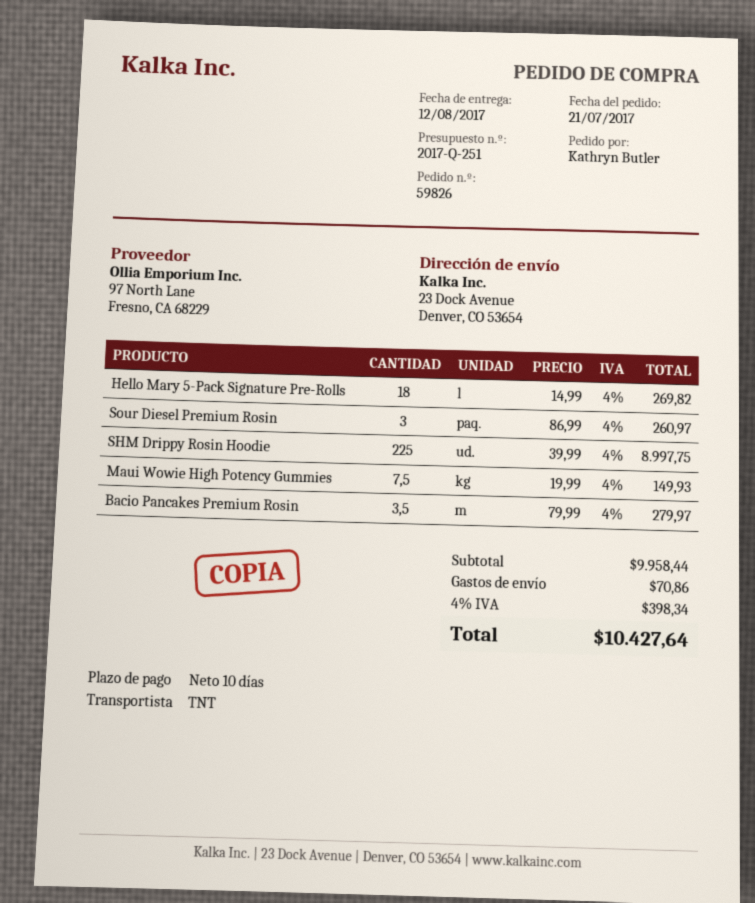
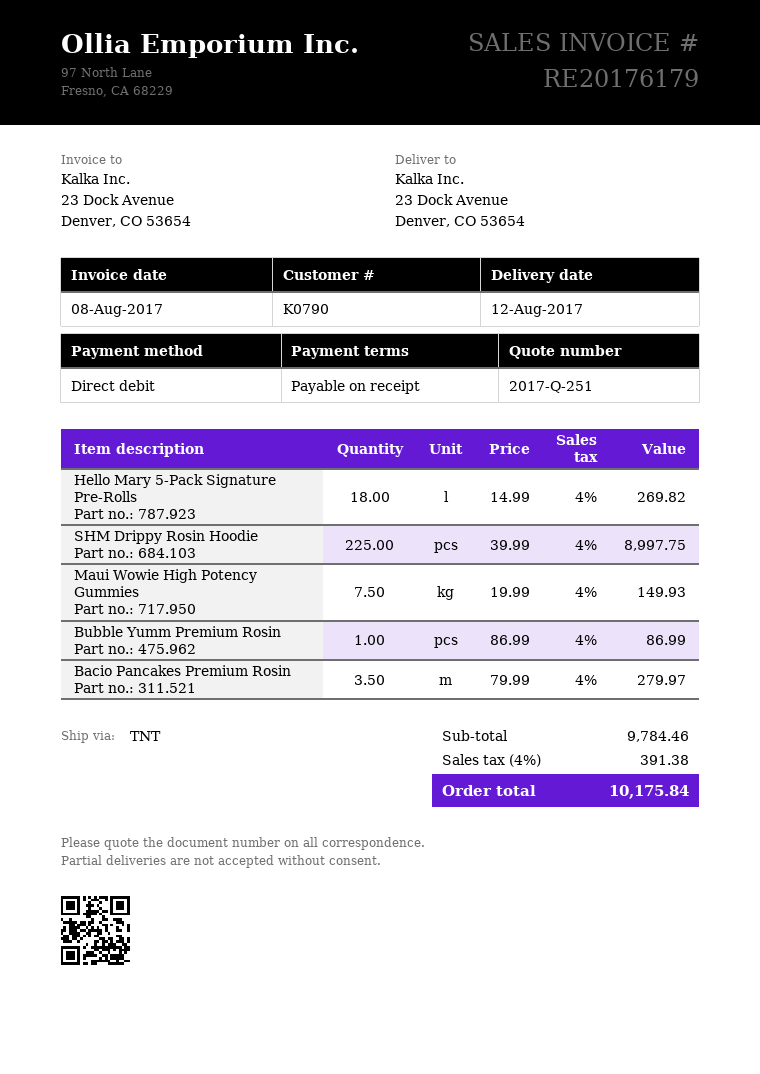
payment terms: 10 days -> on receipt
Sour Diesel Premium Rosin: 3 x 86.99 = 260.97 -> none
Bubble Yumm Premium Rosin: none -> 1 x 86.99 = 86.99
subtotal: 9958.44 -> 9784.46
shipping: 70.86 -> none
tax: 4% = 398.34 -> 4% = 391.38
total: 10427.64 -> 10175.84

